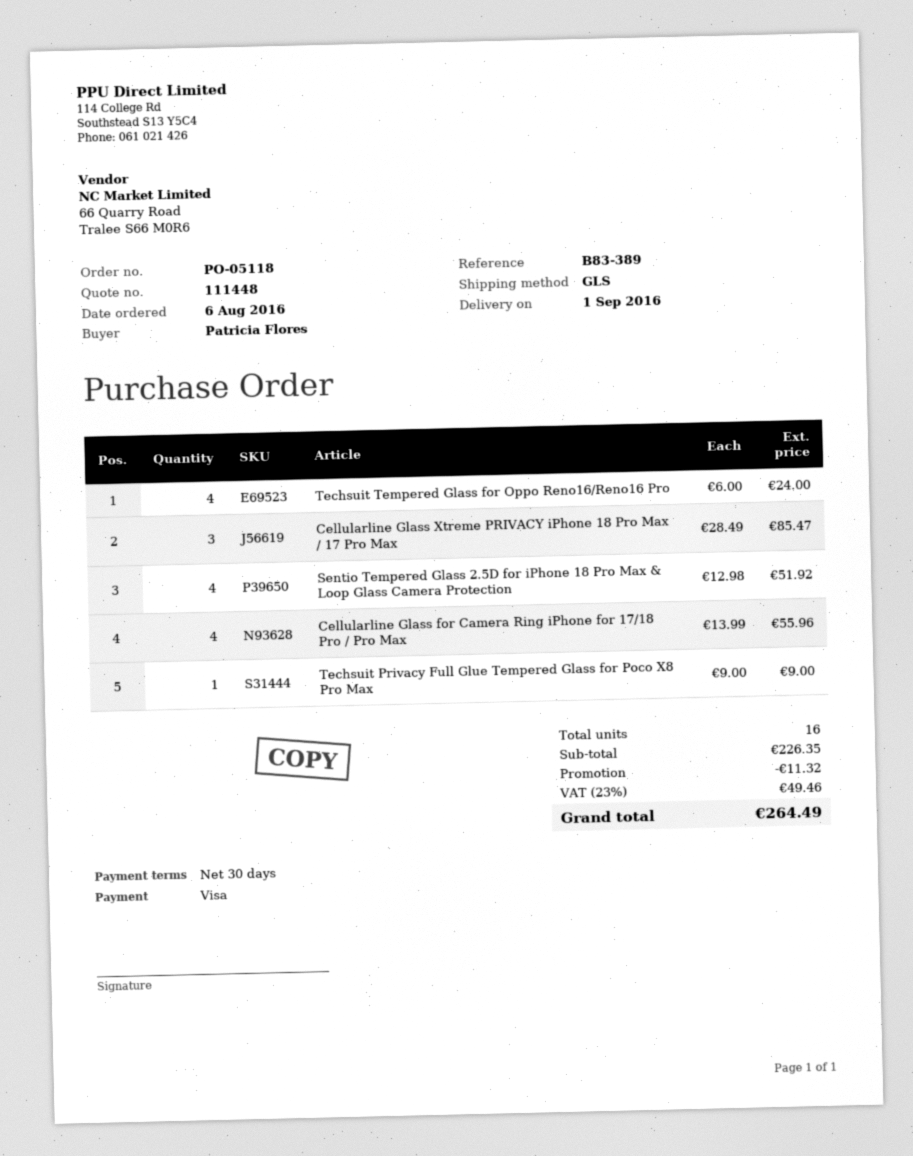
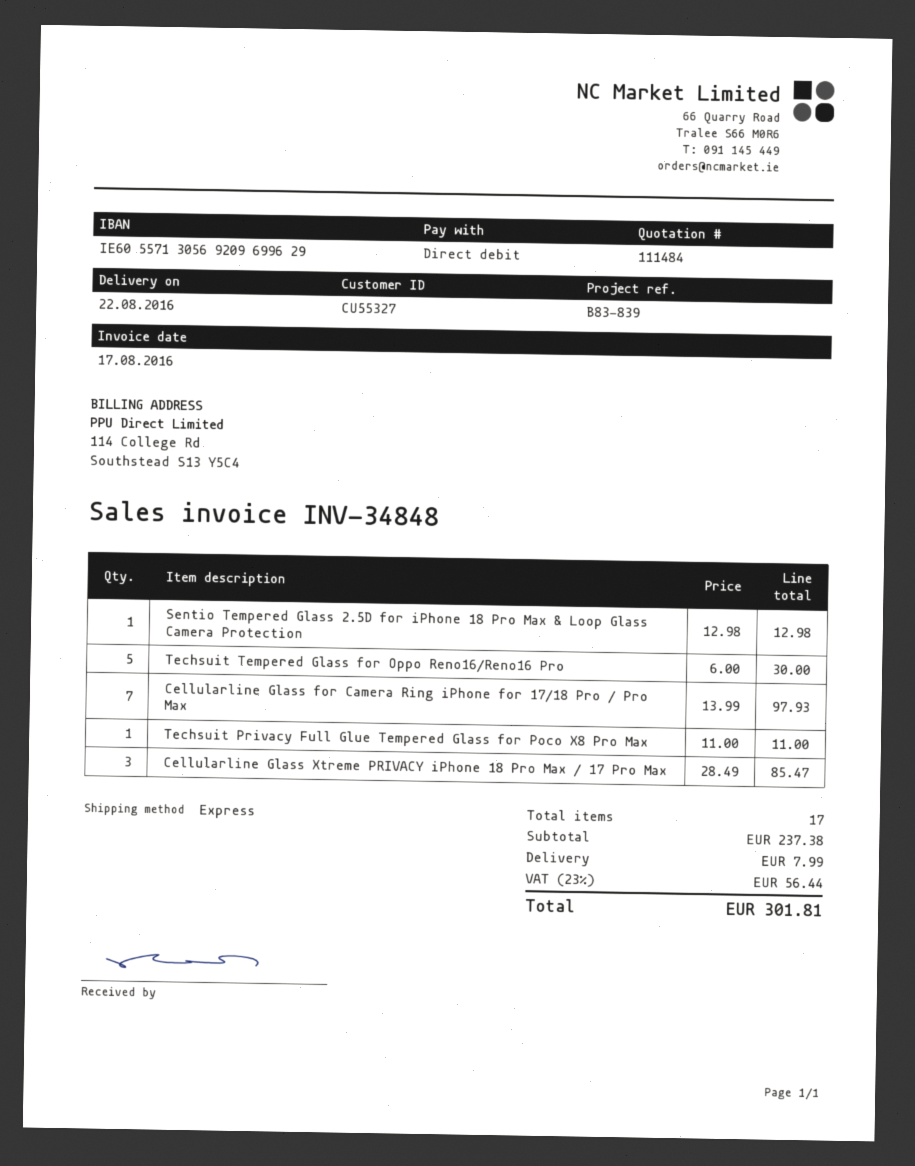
quote number: 111448 -> 111484
delivery date: 2016-09-01 -> 2016-08-22
reference: B83-389 -> B83-839
payment method: Visa -> direct debit
shipping method: GLS -> express
Techsuit Tempered Glass for Oppo Reno16/Reno16 Pro: 4 x 6.00 = 24.00 -> 5 x 6.00 = 30.00
Sentio Tempered Glass 2.5D for iPhone 18 Pro Max & Loop Glass Camera Protection: 4 x 12.98 = 51.92 -> 1 x 12.98 = 12.98
Cellularline Glass for Camera Ring iPhone for 17/18 Pro / Pro Max: 4 x 13.99 = 55.96 -> 7 x 13.99 = 97.93
Techsuit Privacy Full Glue Tempered Glass for Poco X8 Pro Max: 1 x 9.00 = 9.00 -> 1 x 11.00 = 11.00
total quantity: 16 -> 17
subtotal: 226.35 -> 237.38
discount: 11.32 -> none
shipping: none -> 7.99
tax: 23% = 49.46 -> 23% = 56.44
total: 264.49 -> 301.81

